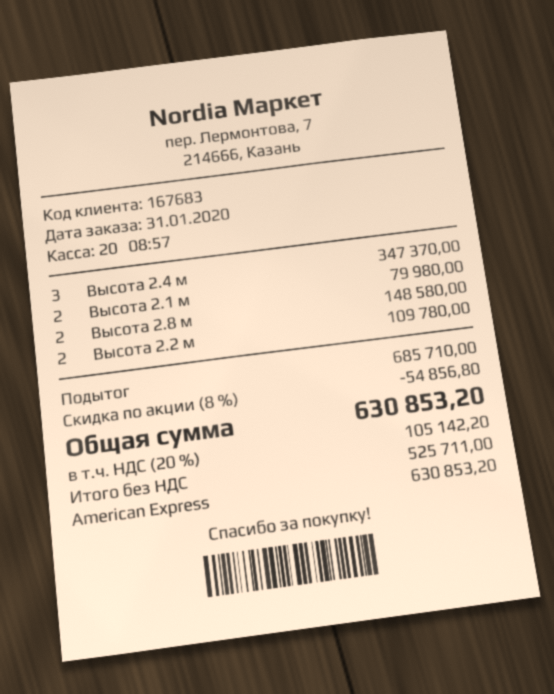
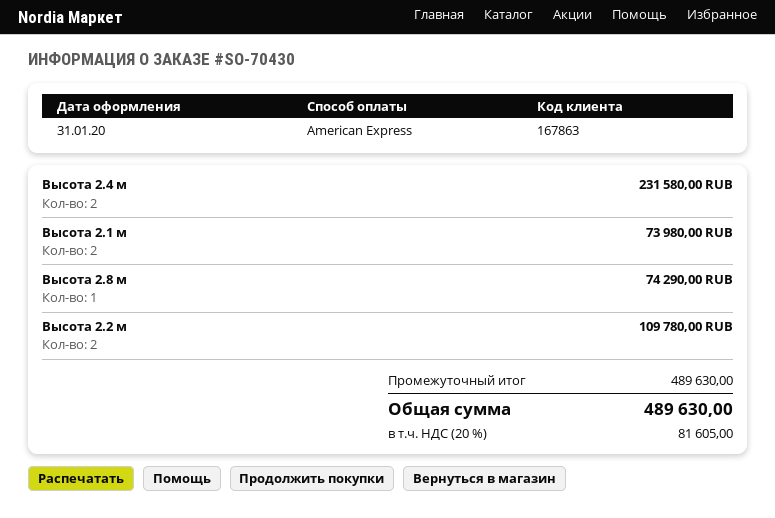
customer number: 167683 -> 167863
Высота 2.4 м: 3 for 347370.00 -> 2 for 231580.00
Высота 2.1 м: 2 for 79980.00 -> 2 for 73980.00
Высота 2.8 м: 2 for 148580.00 -> 1 for 74290.00
subtotal: 685710.00 -> 489630.00
discount: 8% = 54856.80 -> none
tax: 20% = 105142.20 -> 20% = 81605.00
total: 630853.20 -> 489630.00

